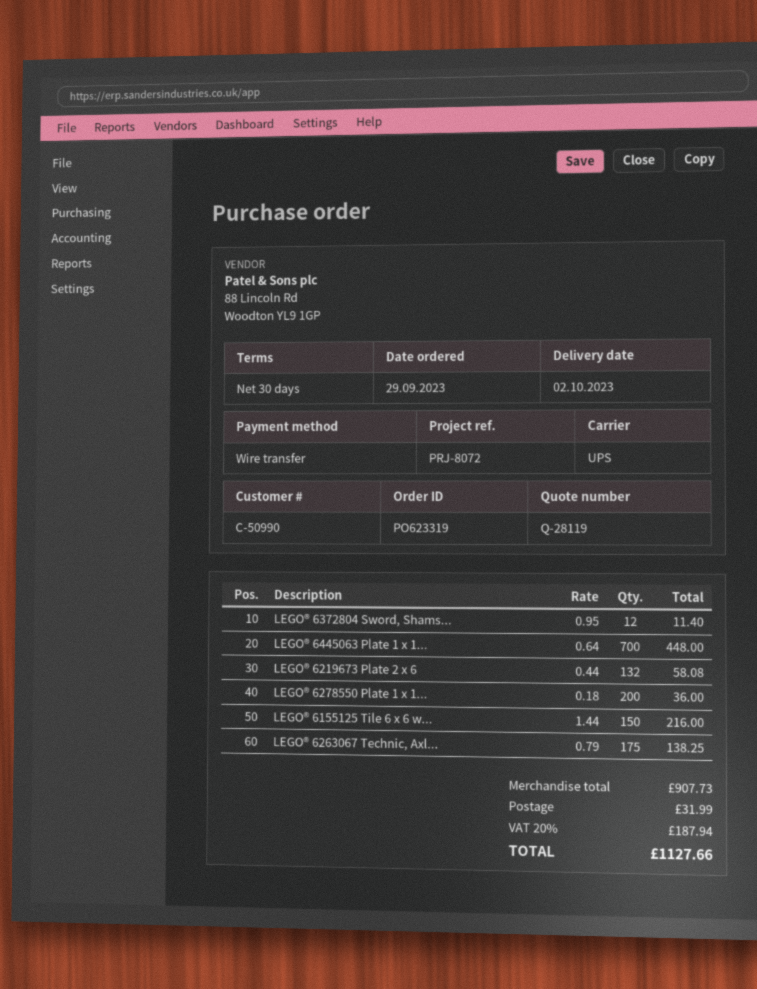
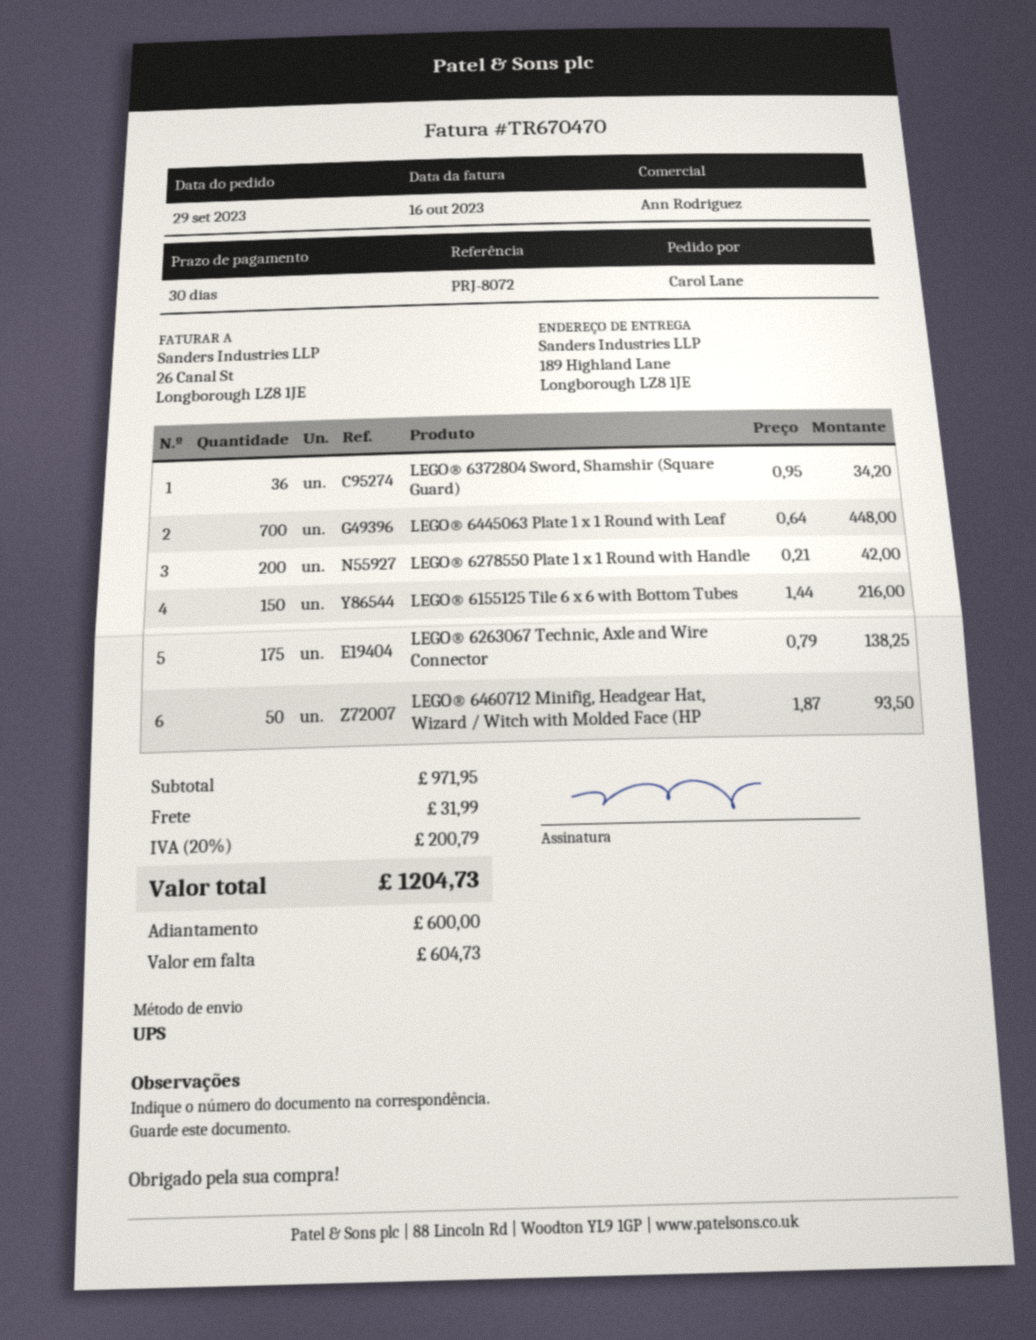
LEGO® 6372804 Sword, Shams...: 12 x 0.95 = 11.40 -> 36 x 0.95 = 34.20
LEGO® 6219673 Plate 2 x 6: 132 x 0.44 = 58.08 -> none
LEGO® 6278550 Plate 1 x 1...: 200 x 0.18 = 36.00 -> 200 x 0.21 = 42.00
LEGO® 6460712 Minifig, Headgear Hat, Wizard / Witch with Molded Face (HP: none -> 50 x 1.87 = 93.50
subtotal: 907.73 -> 971.95
tax: 20% = 187.94 -> 20% = 200.79
total: 1127.66 -> 1204.73

